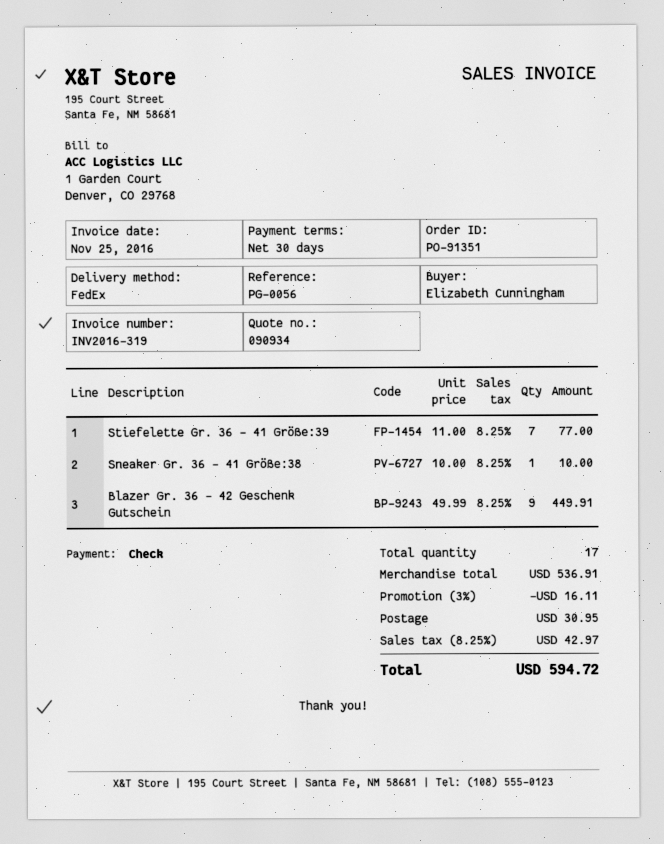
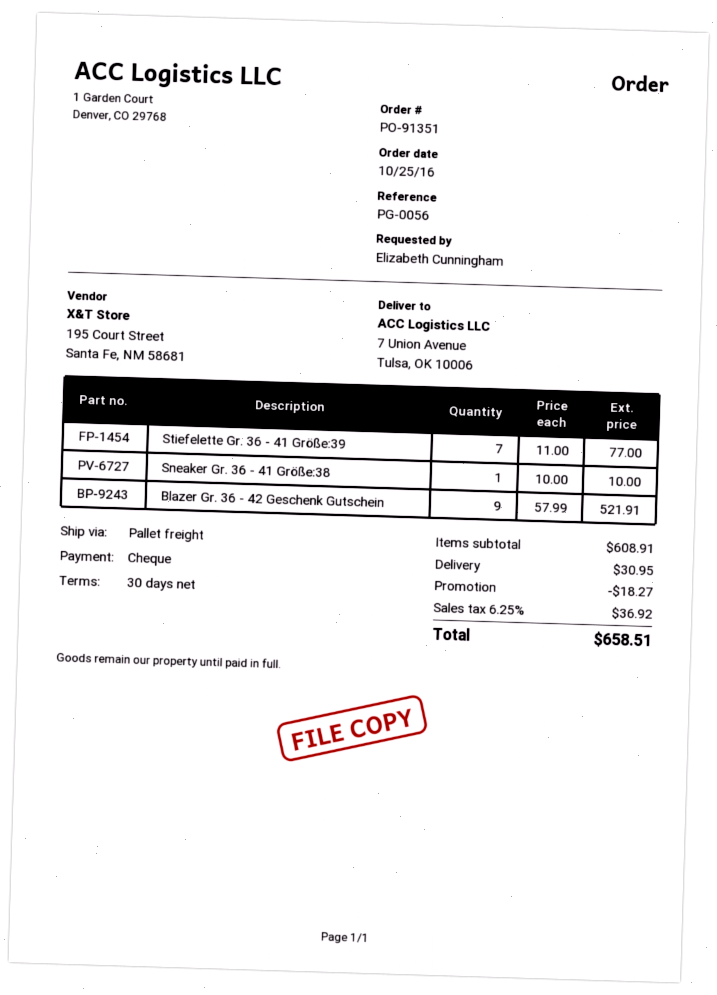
shipping method: FedEx -> pallet freight
Blazer Gr. 36 - 42 Geschenk Gutschein: 9 x 49.99 = 449.91 -> 9 x 57.99 = 521.91
subtotal: 536.91 -> 608.91
discount: 16.11 -> 18.27
tax: 8.25% = 42.97 -> 6.25% = 36.92
total: 594.72 -> 658.51

